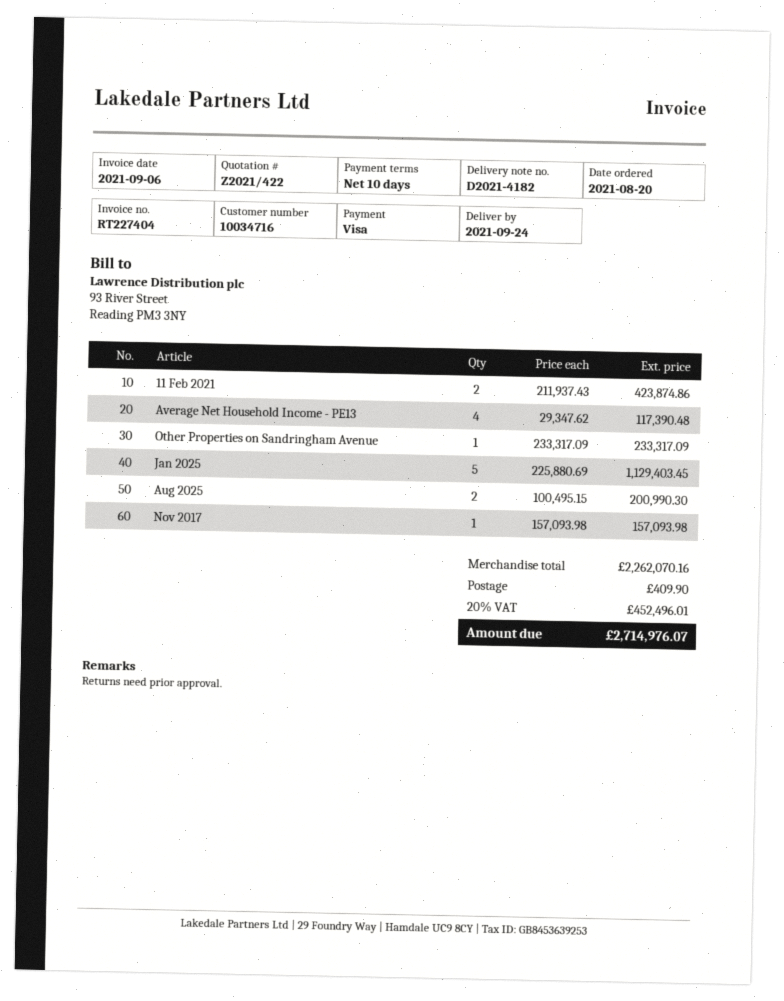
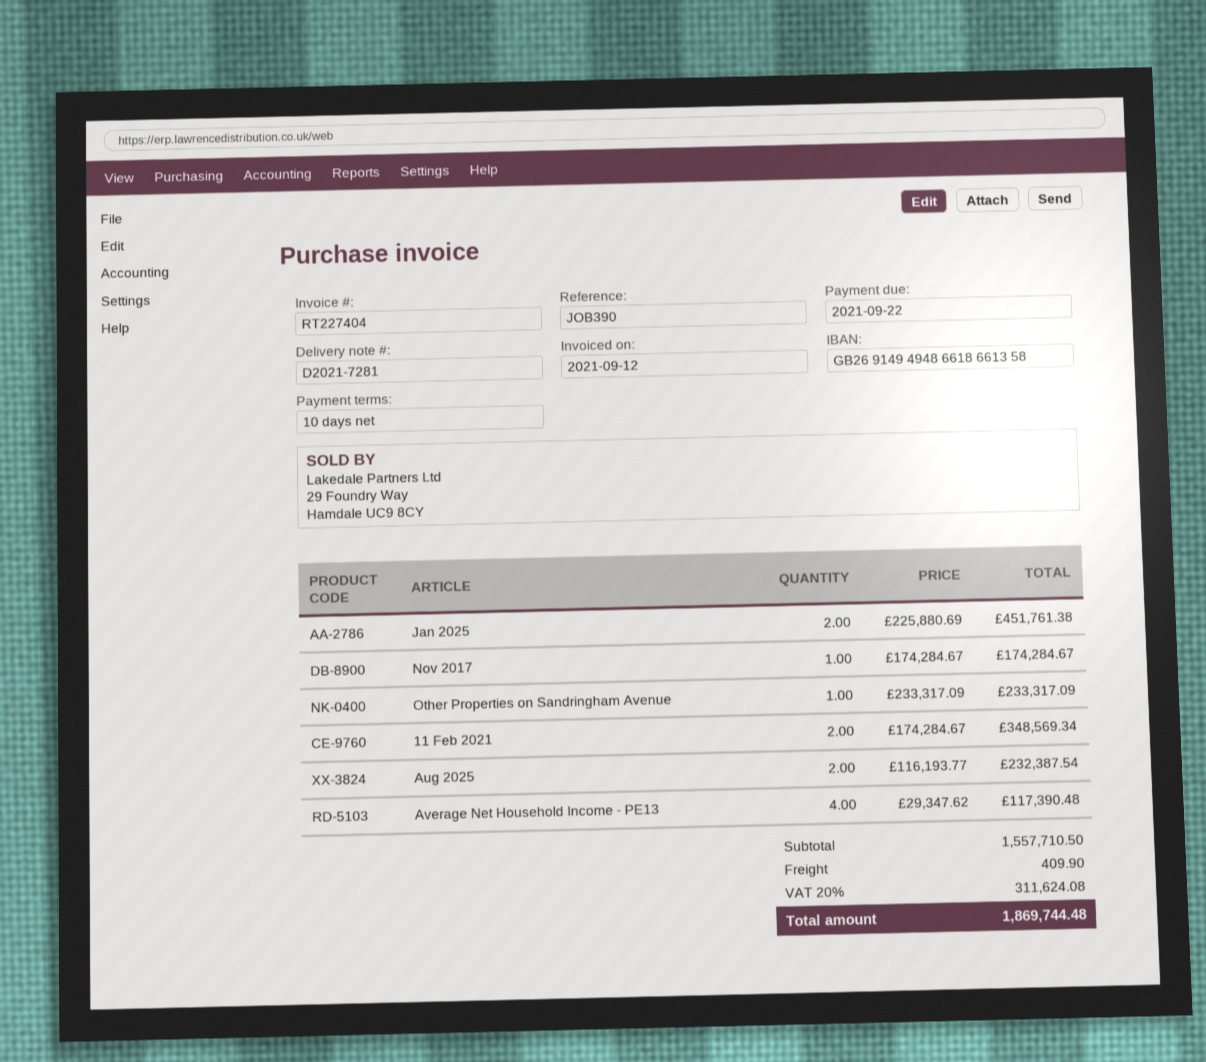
delivery note number: D2021-4182 -> D2021-7281
invoice date: 2021-09-06 -> 2021-09-12
11 Feb 2021: 2 x 211937.43 = 423874.86 -> 2 x 174284.67 = 348569.34
Jan 2025: 5 x 225880.69 = 1129403.45 -> 2 x 225880.69 = 451761.38
Aug 2025: 2 x 100495.15 = 200990.30 -> 2 x 116193.77 = 232387.54
Nov 2017: 1 x 157093.98 = 157093.98 -> 1 x 174284.67 = 174284.67
subtotal: 2262070.16 -> 1557710.50
tax: 20% = 452496.01 -> 20% = 311624.08
total: 2714976.07 -> 1869744.48

